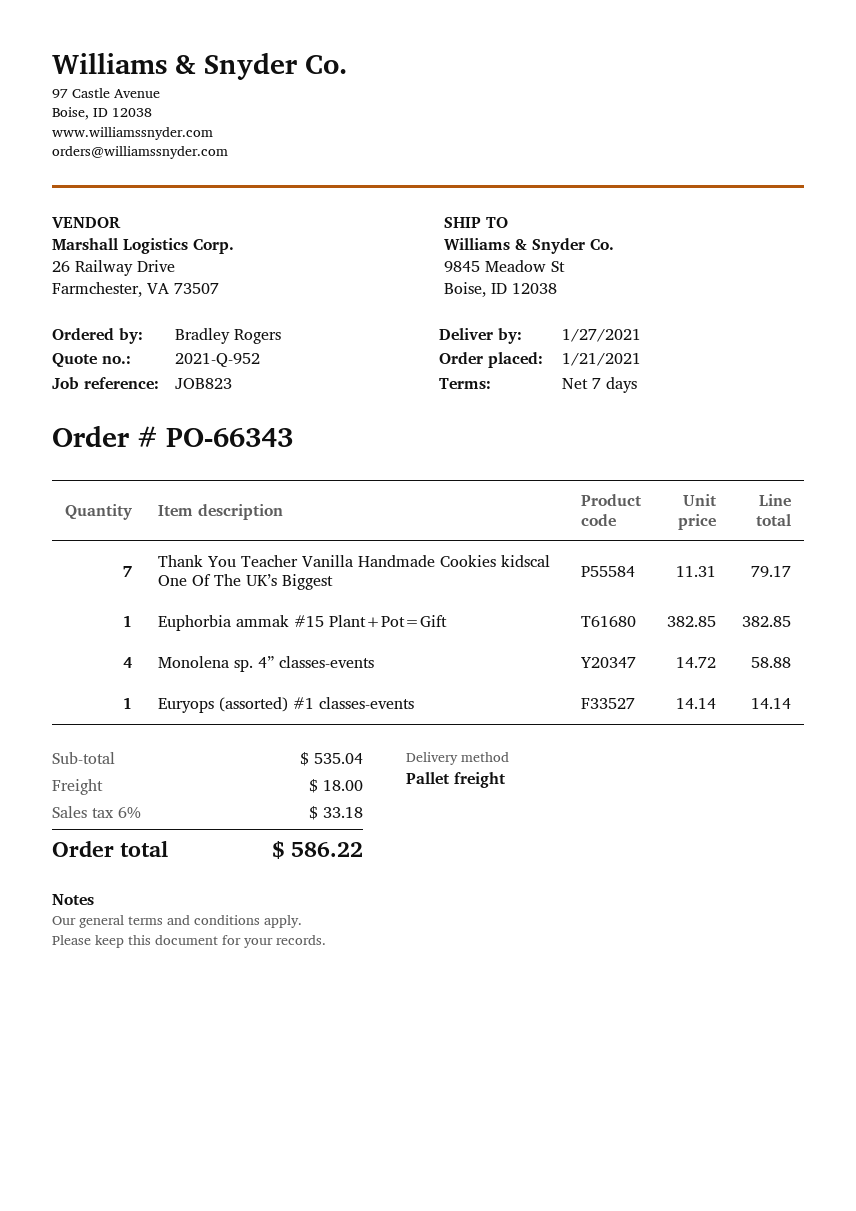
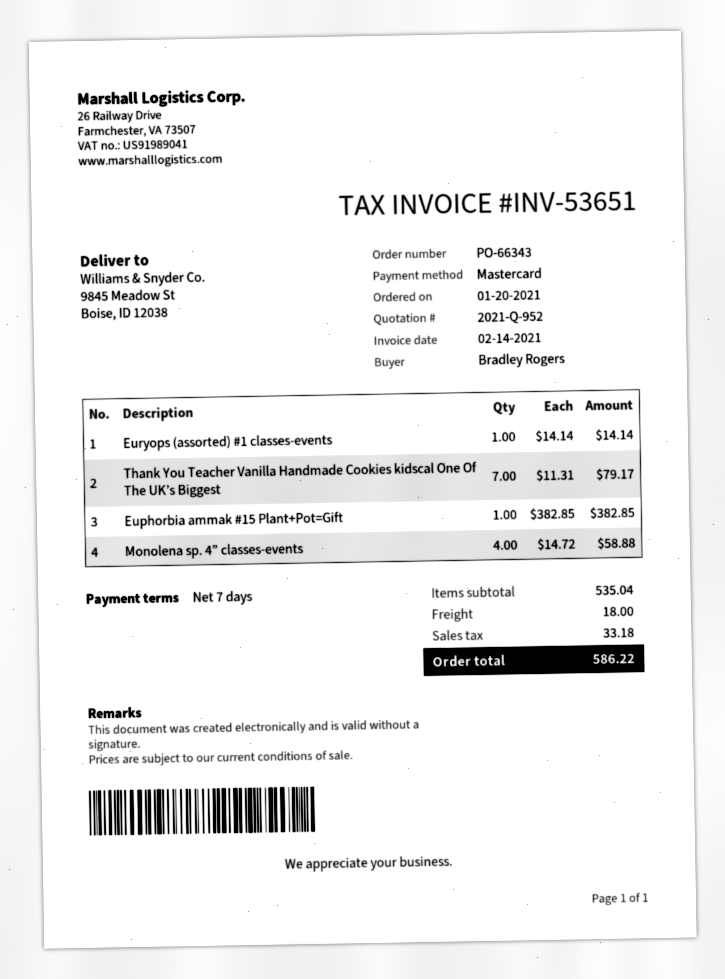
order date: 2021-01-21 -> 2021-01-20

